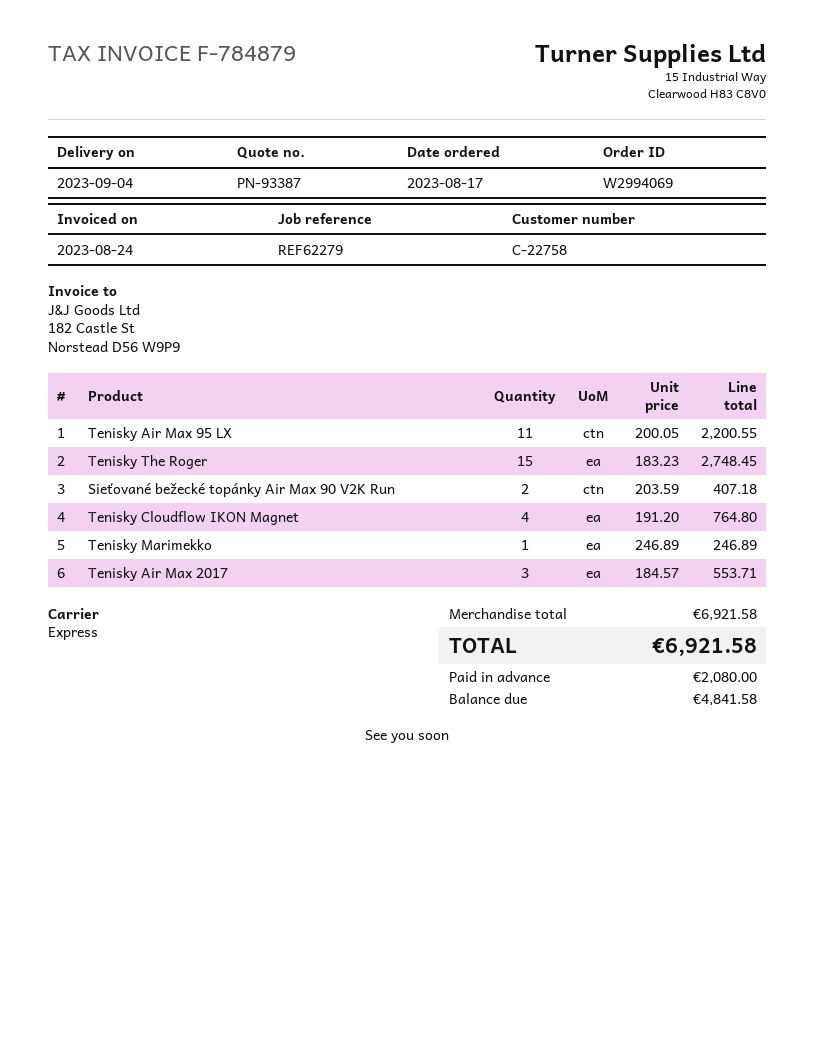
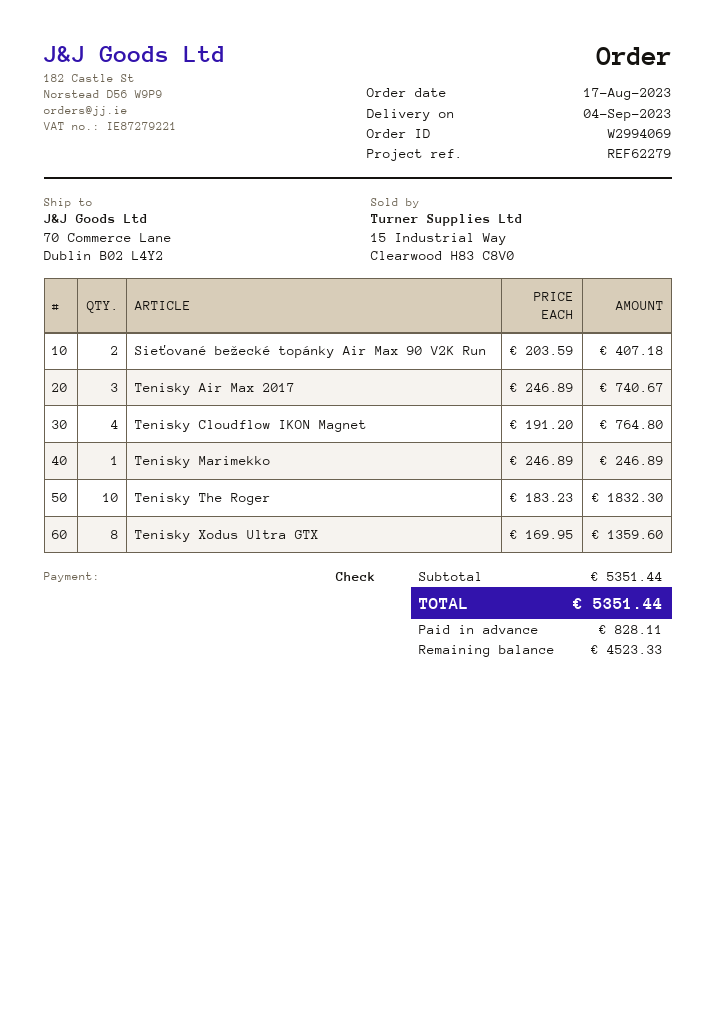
Tenisky Air Max 95 LX: 11 x 200.05 = 2200.55 -> none
Tenisky The Roger: 15 x 183.23 = 2748.45 -> 10 x 183.23 = 1832.30
Tenisky Air Max 2017: 3 x 184.57 = 553.71 -> 3 x 246.89 = 740.67
Tenisky Xodus Ultra GTX: none -> 8 x 169.95 = 1359.60
subtotal: 6921.58 -> 5351.44
total: 6921.58 -> 5351.44
deposit: 2080.00 -> 828.11
balance: 4841.58 -> 4523.33

